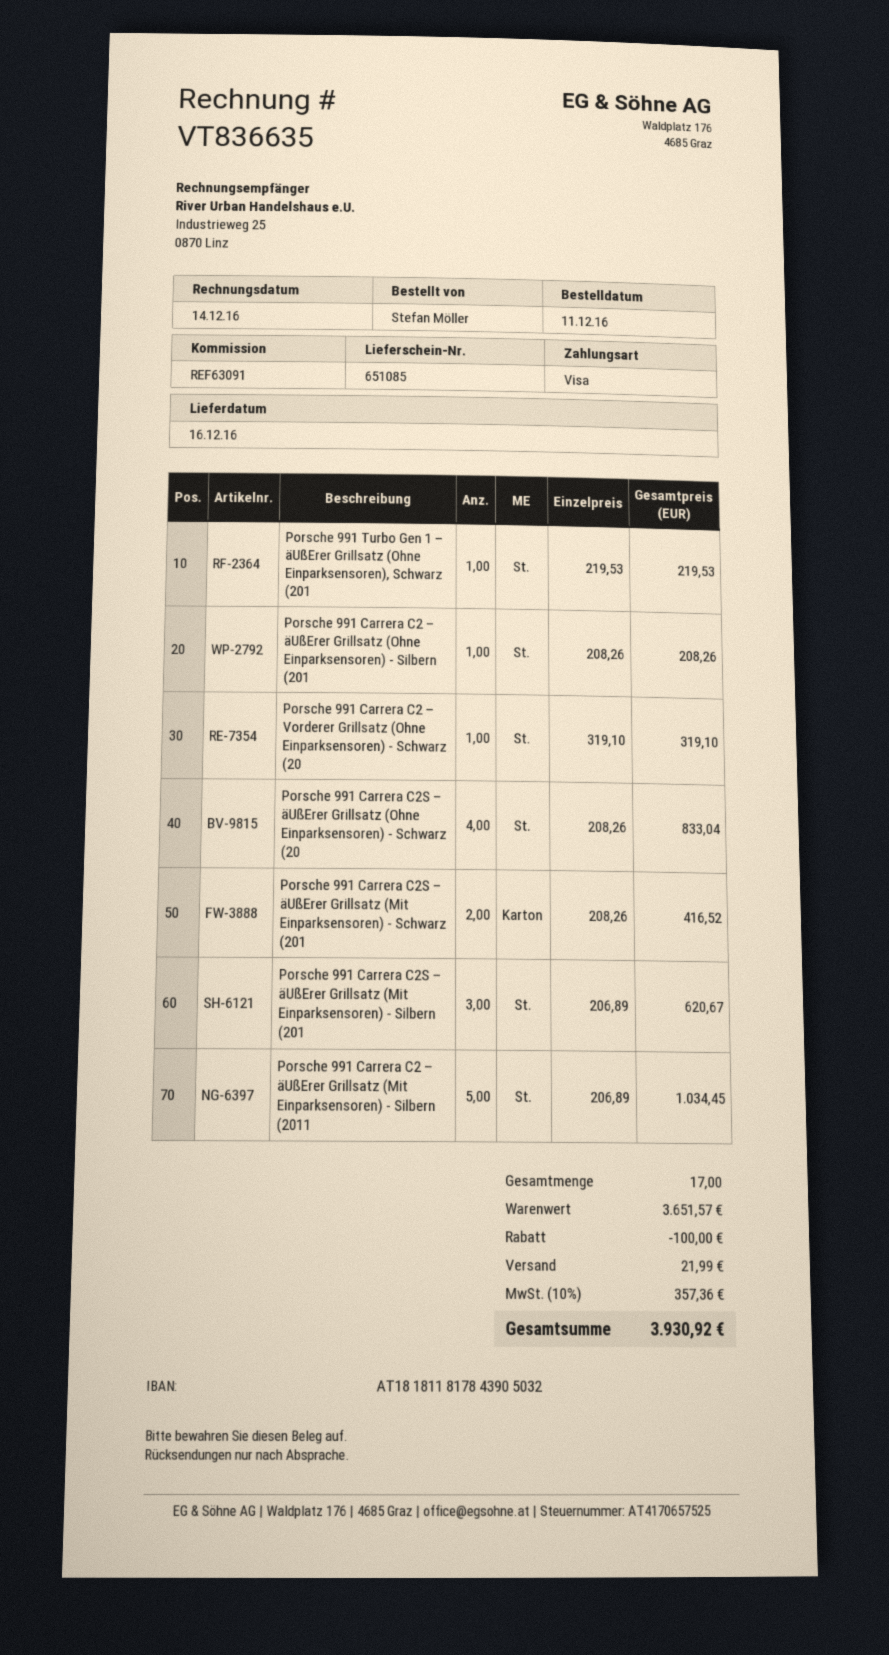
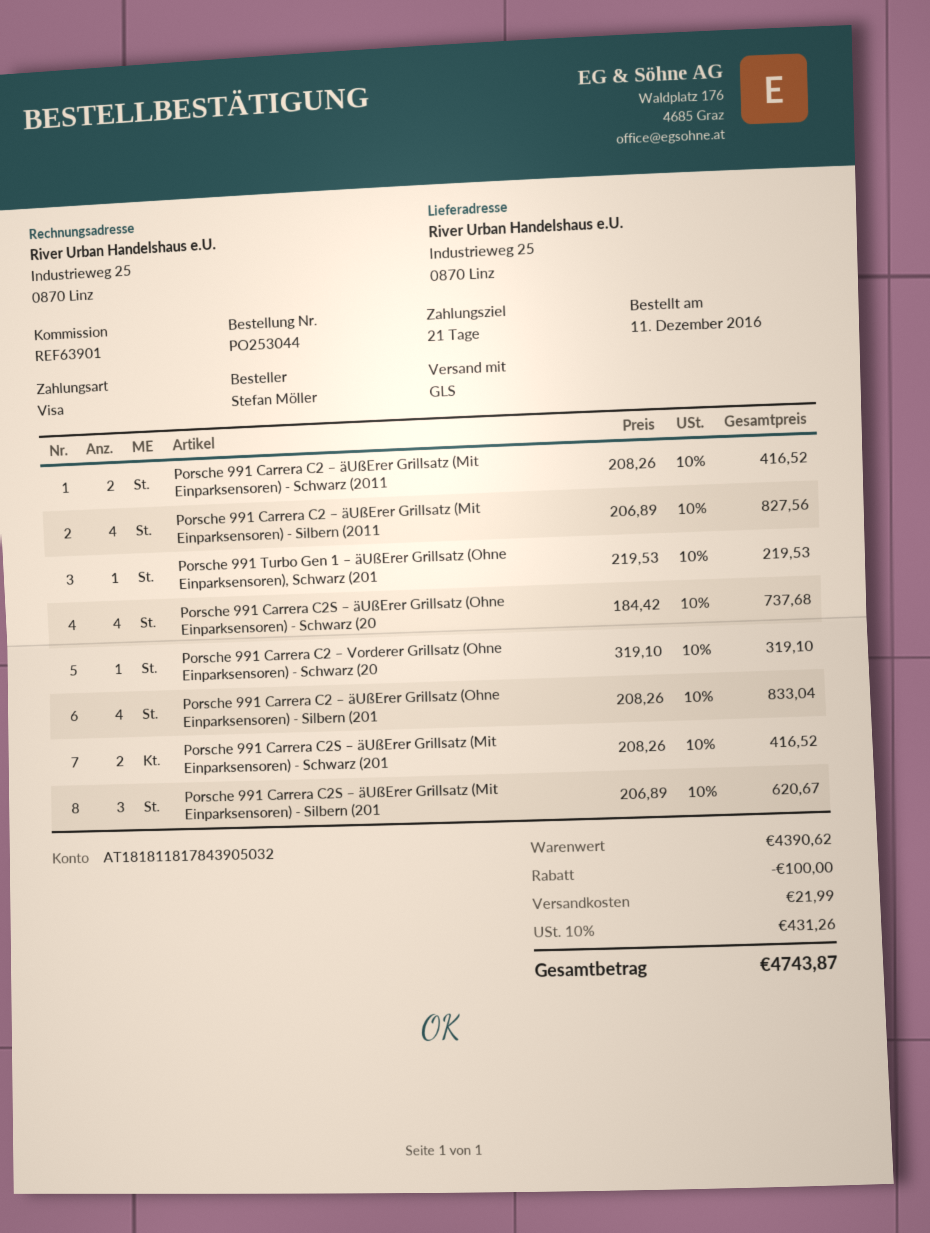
reference: REF63091 -> REF63901
Porsche 991 Carrera C2 – äUßErer Grillsatz (Ohne Einparksensoren) - Silbern (201: 1 x 208.26 = 208.26 -> 4 x 208.26 = 833.04
Porsche 991 Carrera C2S – äUßErer Grillsatz (Ohne Einparksensoren) - Schwarz (20: 4 x 208.26 = 833.04 -> 4 x 184.42 = 737.68
Porsche 991 Carrera C2 – äUßErer Grillsatz (Mit Einparksensoren) - Silbern (2011: 5 x 206.89 = 1034.45 -> 4 x 206.89 = 827.56
Porsche 991 Carrera C2 – äUßErer Grillsatz (Mit Einparksensoren) - Schwarz (2011: none -> 2 x 208.26 = 416.52
subtotal: 3651.57 -> 4390.62
tax: 10% = 357.36 -> 10% = 431.26
total: 3930.92 -> 4743.87

